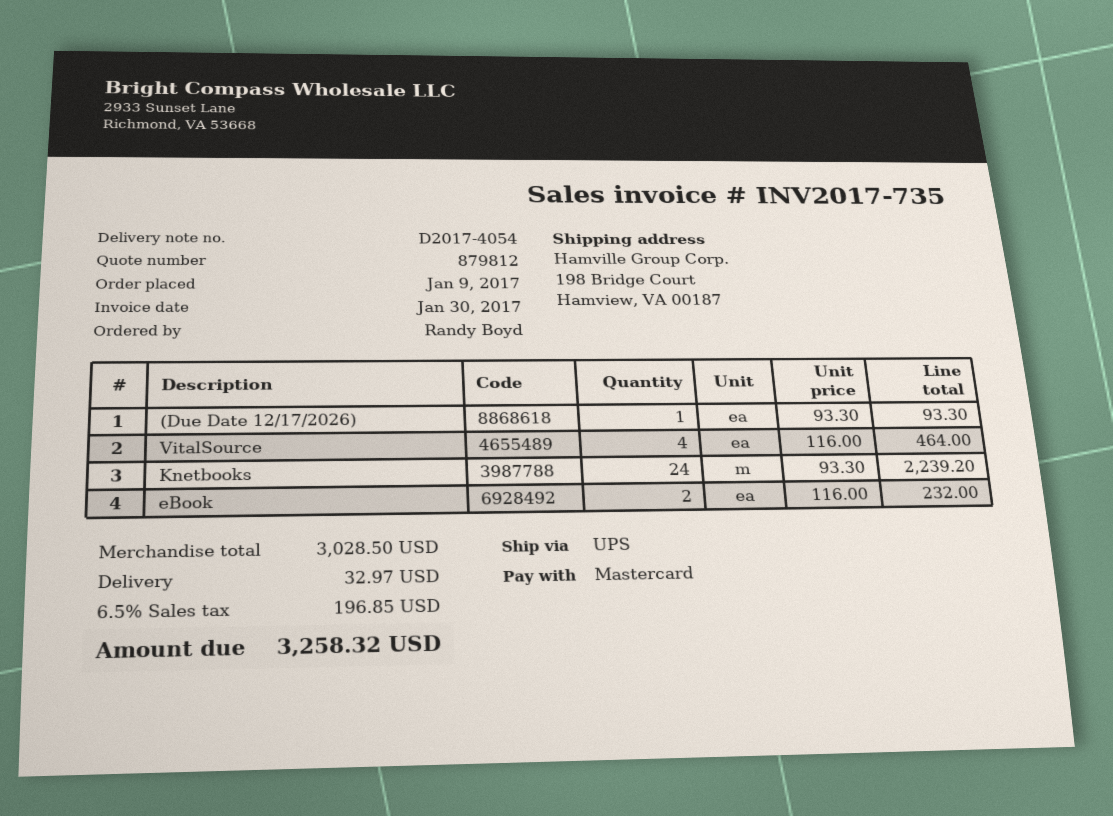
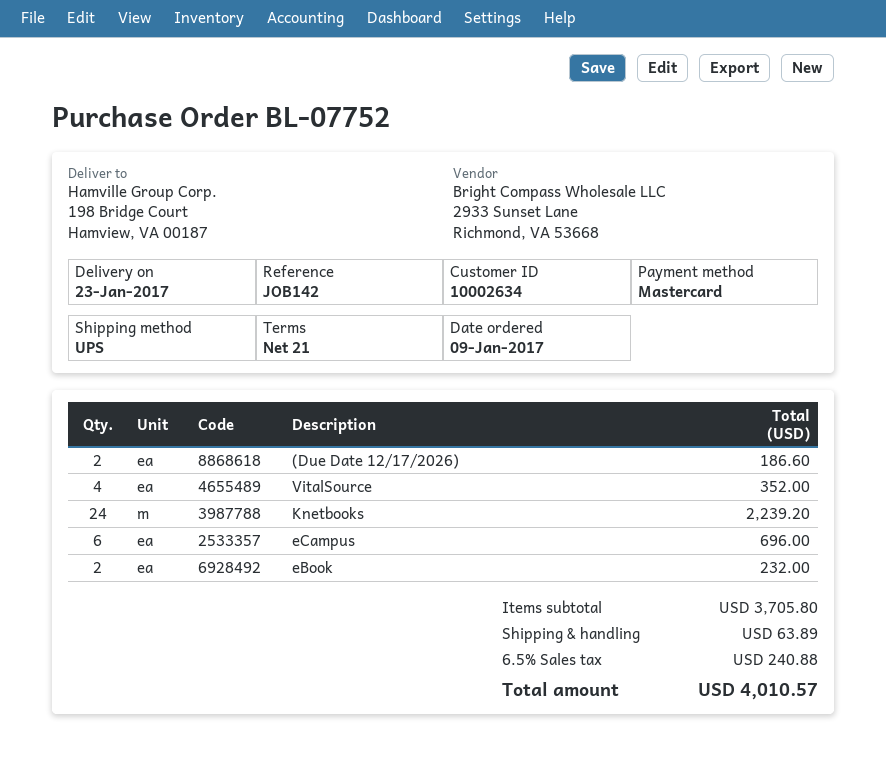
(Due Date 12/17/2026): 1 for 93.30 -> 2 for 186.60
VitalSource: 4 for 464.00 -> 4 for 352.00
eCampus: none -> 6 for 696.00
subtotal: 3028.50 -> 3705.80
shipping: 32.97 -> 63.89
tax: 6.5% = 196.85 -> 6.5% = 240.88
total: 3258.32 -> 4010.57

